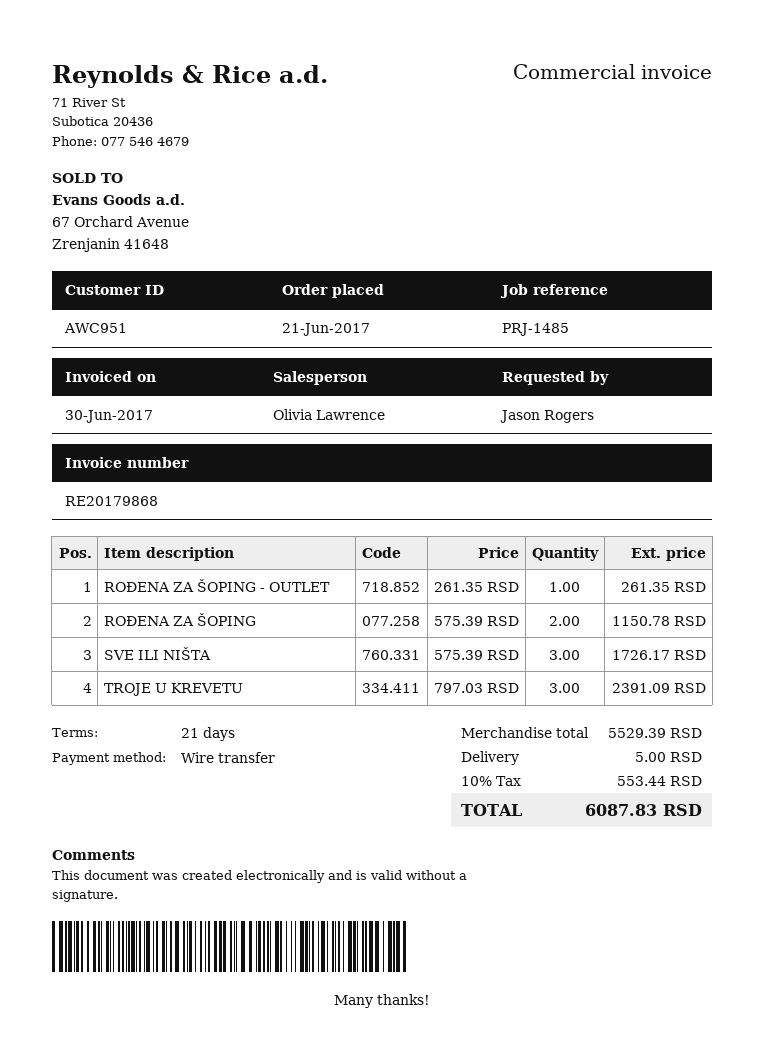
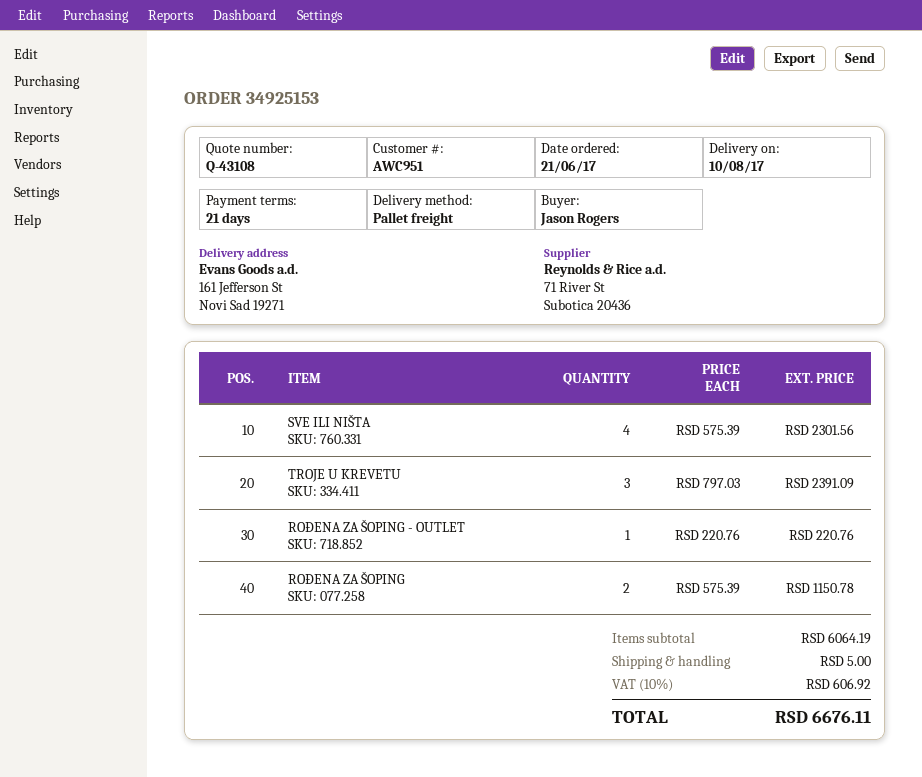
ROĐENA ZA ŠOPING - OUTLET: 1 x 261.35 = 261.35 -> 1 x 220.76 = 220.76
SVE ILI NIŠTA: 3 x 575.39 = 1726.17 -> 4 x 575.39 = 2301.56
subtotal: 5529.39 -> 6064.19
tax: 10% = 553.44 -> 10% = 606.92
total: 6087.83 -> 6676.11

